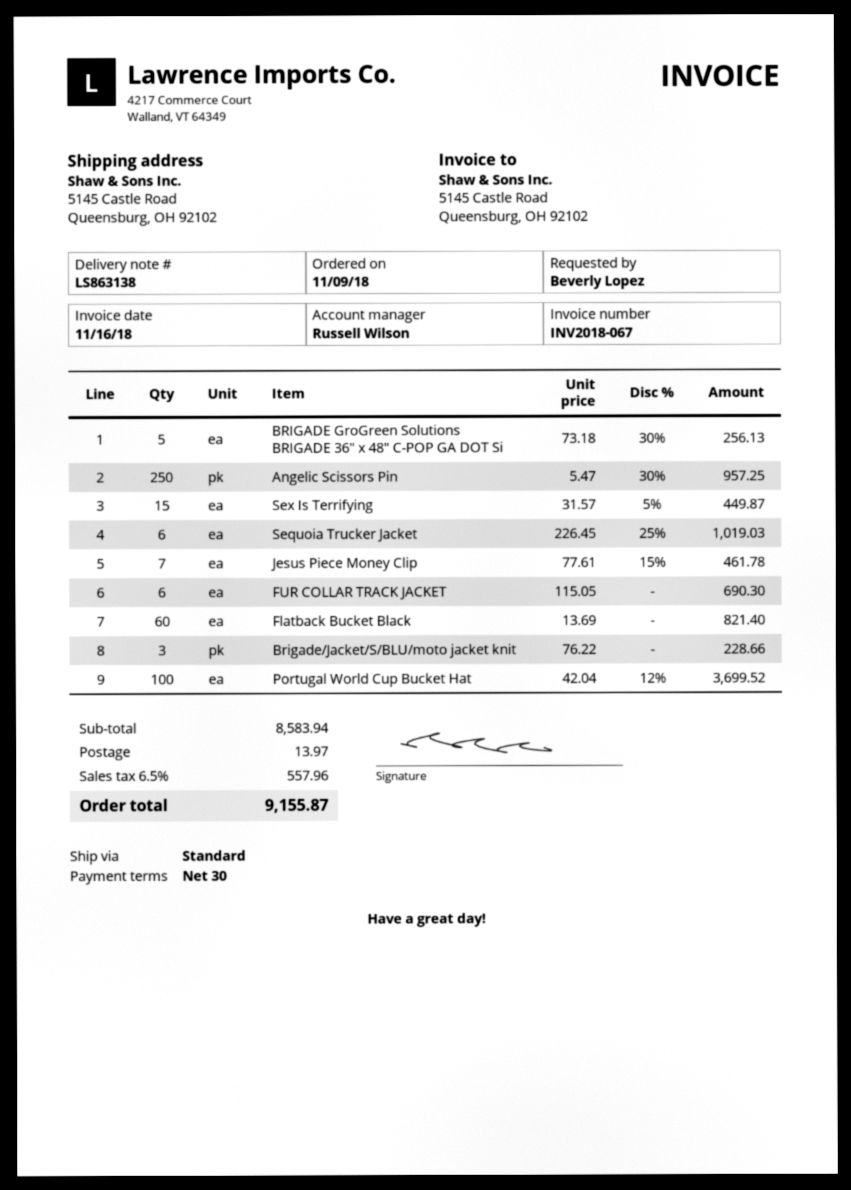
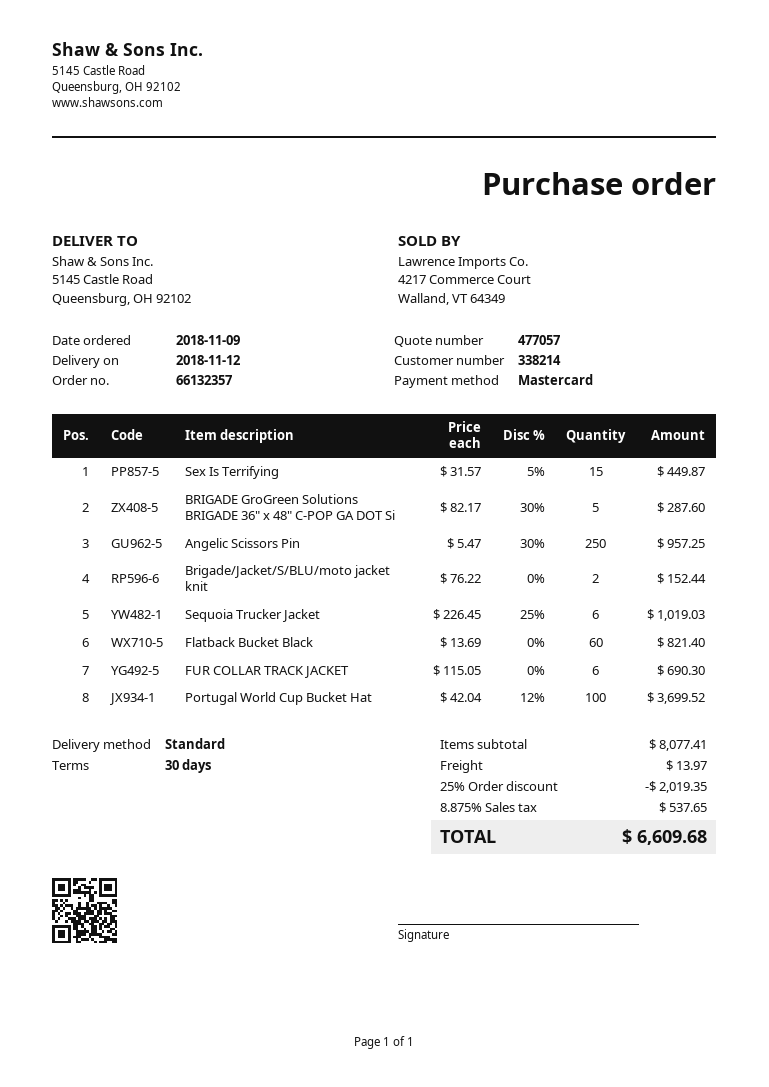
BRIGADE GroGreen Solutions BRIGADE 36" x 48" C-POP GA DOT Si: 5 x 73.18 - 30% = 256.13 -> 5 x 82.17 - 30% = 287.60
Jesus Piece Money Clip: 7 x 77.61 - 15% = 461.78 -> none
Brigade/Jacket/S/BLU/moto jacket knit: 3 x 76.22 = 228.66 -> 2 x 76.22 = 152.44
subtotal: 8583.94 -> 8077.41
discount: none -> 25% = 2019.35
tax: 6.5% = 557.96 -> 8.875% = 537.65
total: 9155.87 -> 6609.68

